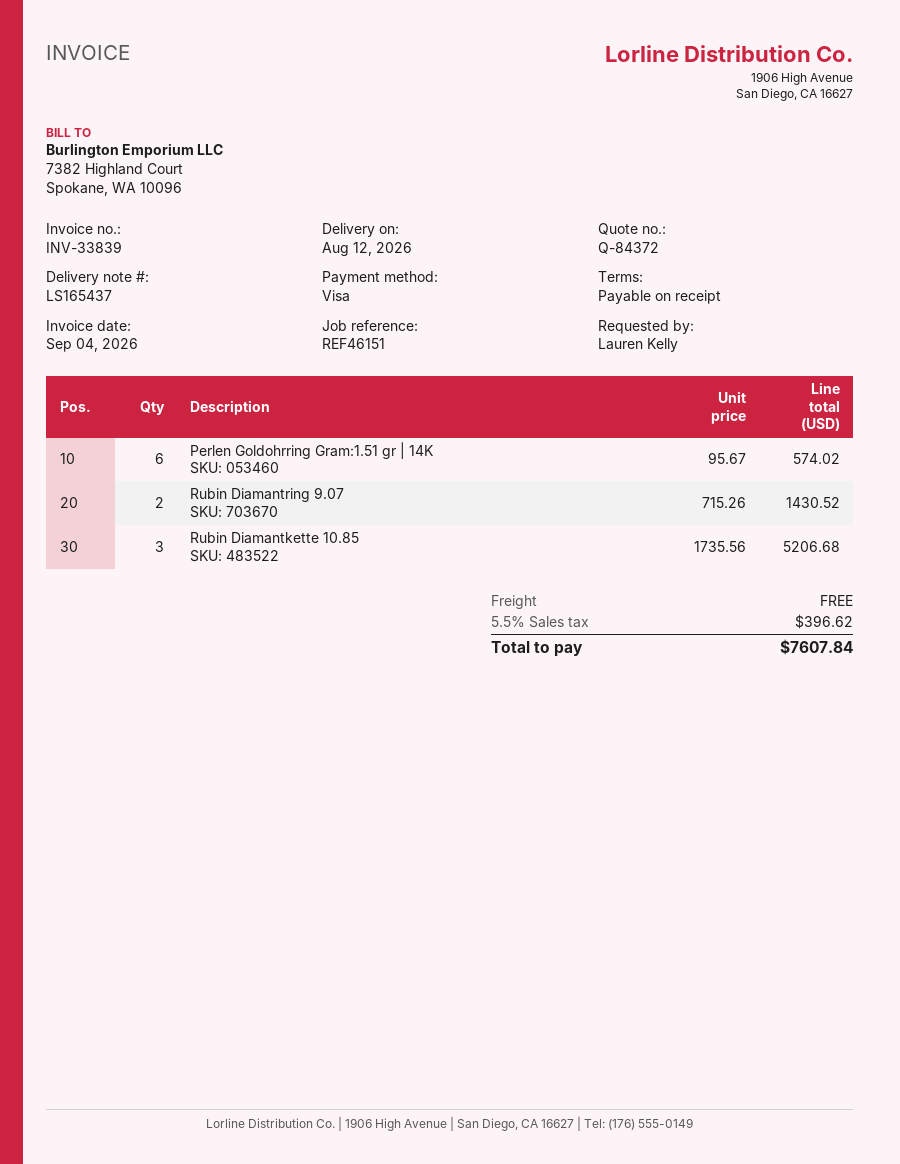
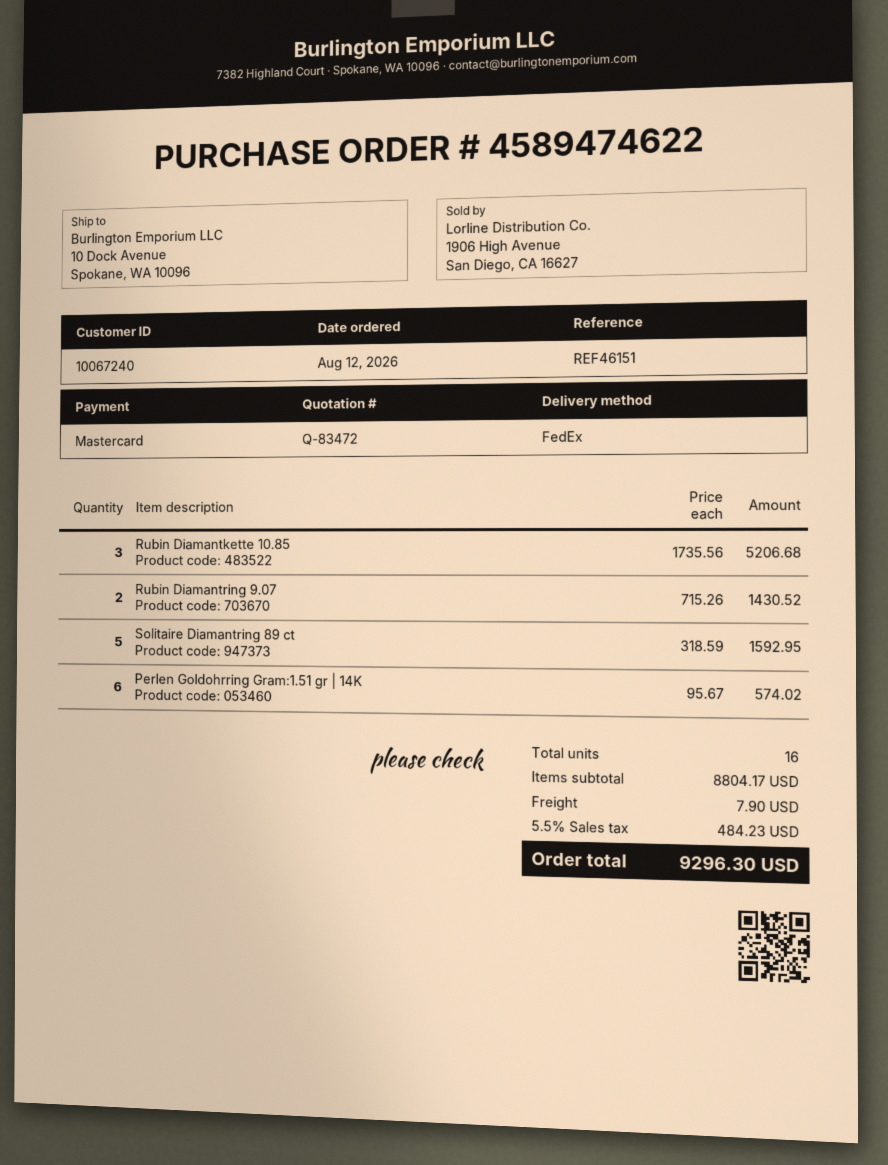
quote number: Q-84372 -> Q-83472
payment method: Visa -> Mastercard
Solitaire Diamantring 89 ct: none -> 5 x 318.59 = 1592.95
shipping: 0.00 -> 7.90
tax: 5.5% = 396.62 -> 5.5% = 484.23
total: 7607.84 -> 9296.30

